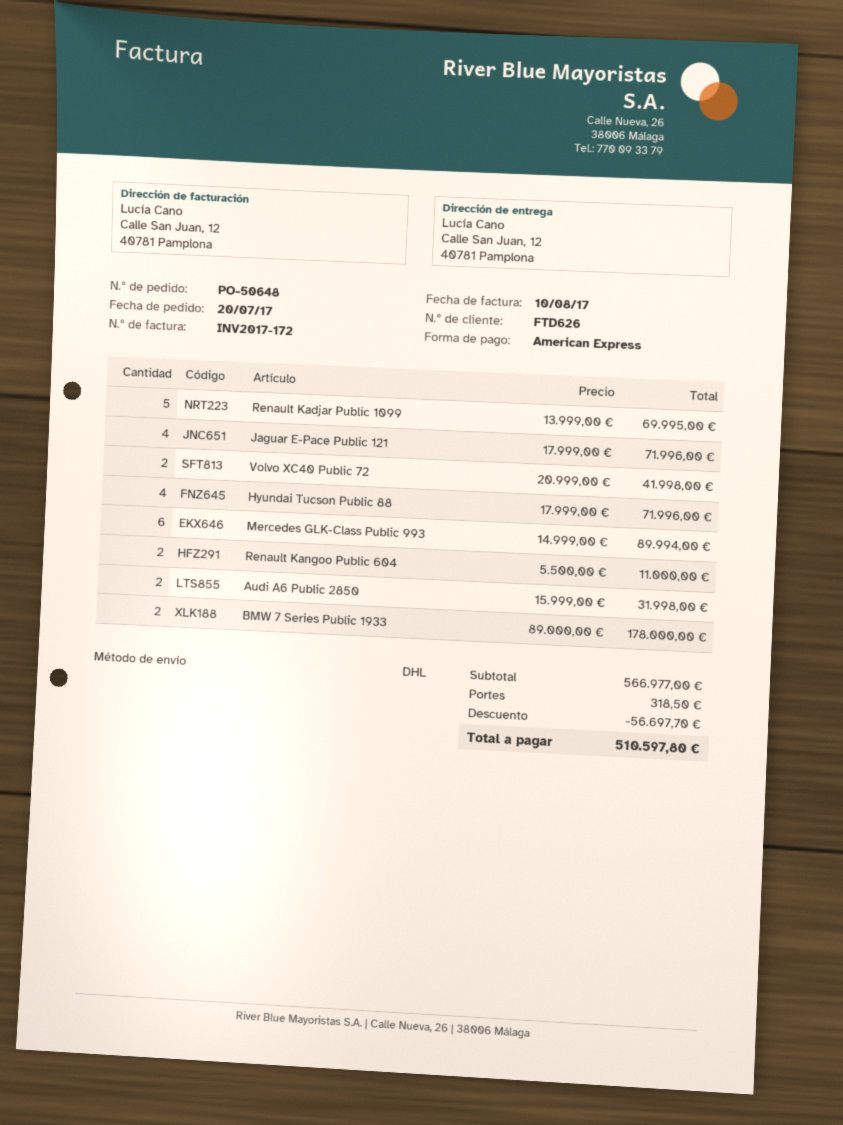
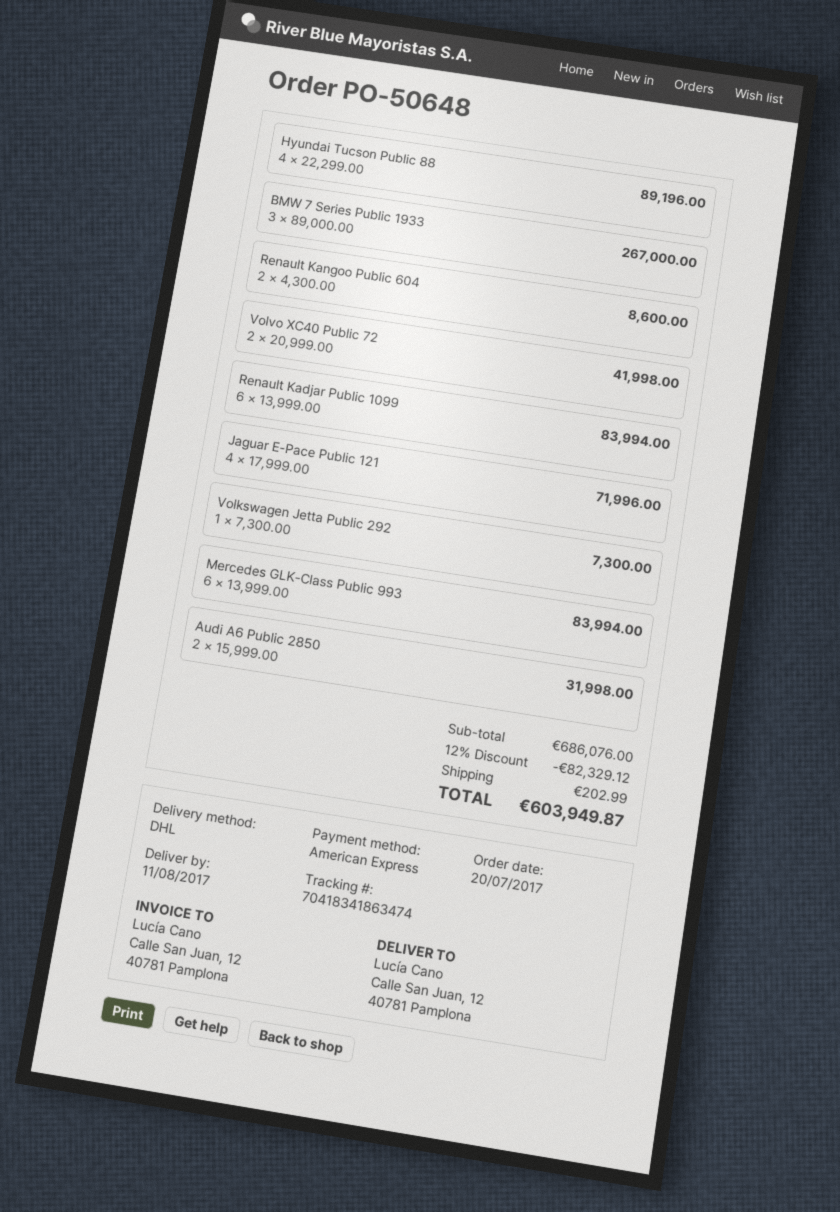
Renault Kadjar Public 1099: 5 x 13999.00 = 69995.00 -> 6 x 13999.00 = 83994.00
Hyundai Tucson Public 88: 4 x 17999.00 = 71996.00 -> 4 x 22299.00 = 89196.00
Mercedes GLK-Class Public 993: 6 x 14999.00 = 89994.00 -> 6 x 13999.00 = 83994.00
Renault Kangoo Public 604: 2 x 5500.00 = 11000.00 -> 2 x 4300.00 = 8600.00
BMW 7 Series Public 1933: 2 x 89000.00 = 178000.00 -> 3 x 89000.00 = 267000.00
Volkswagen Jetta Public 292: none -> 1 x 7300.00 = 7300.00
subtotal: 566977.00 -> 686076.00
discount: 56697.70 -> 82329.12
shipping: 318.50 -> 202.99
total: 510597.80 -> 603949.87

